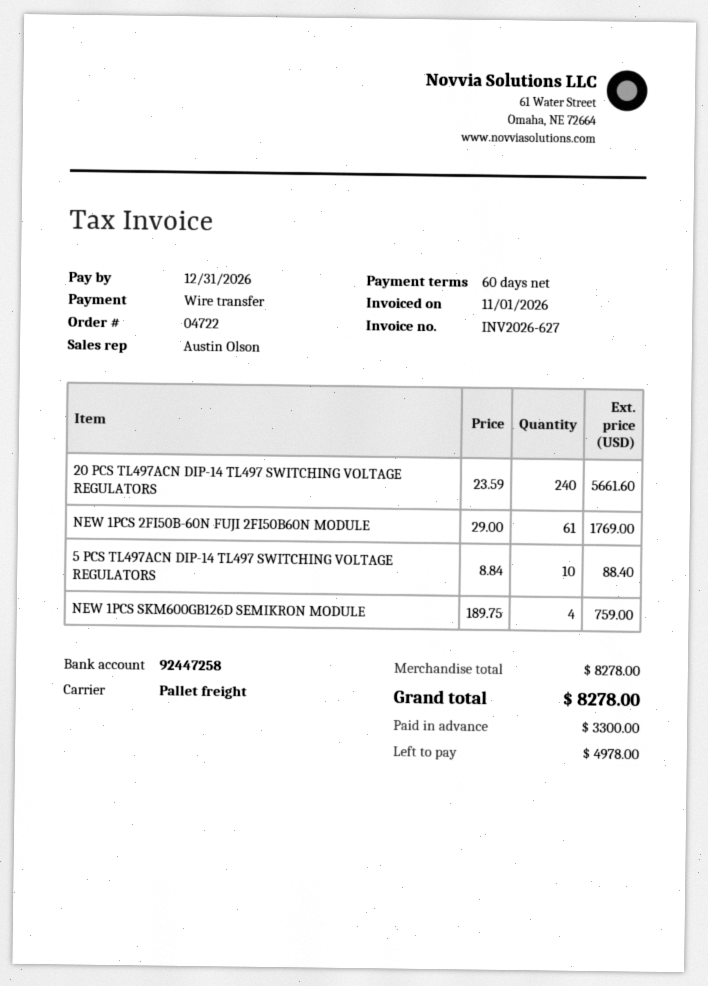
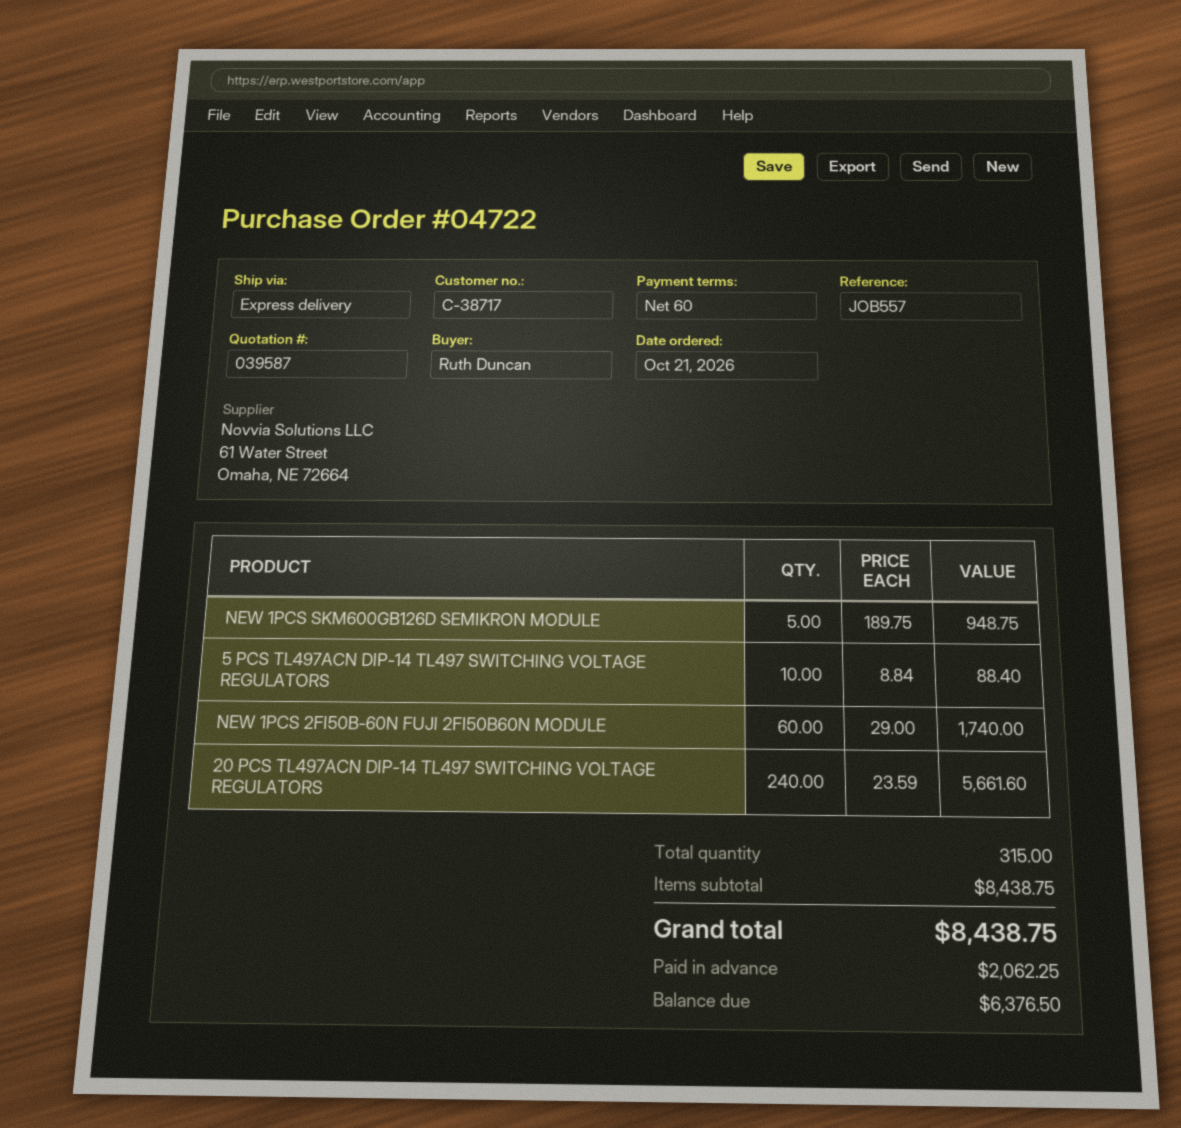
shipping method: pallet freight -> express
NEW 1PCS 2FI50B-60N FUJI 2FI50B60N MODULE: 61 x 29.00 = 1769.00 -> 60 x 29.00 = 1740.00
NEW 1PCS SKM600GB126D SEMIKRON MODULE: 4 x 189.75 = 759.00 -> 5 x 189.75 = 948.75
subtotal: 8278.00 -> 8438.75
total: 8278.00 -> 8438.75
deposit: 3300.00 -> 2062.25
balance: 4978.00 -> 6376.50

